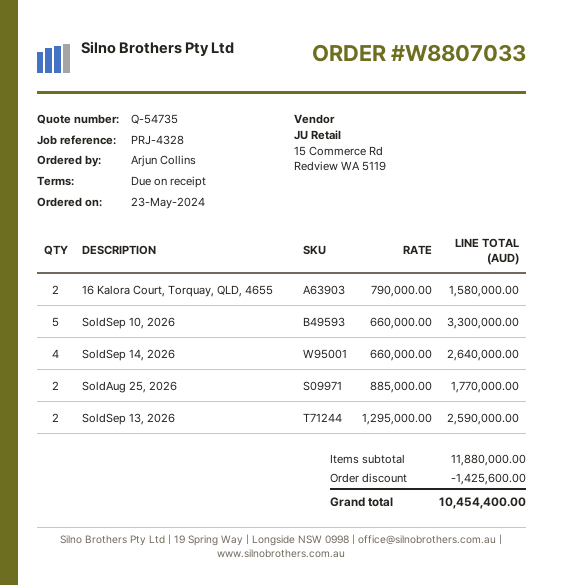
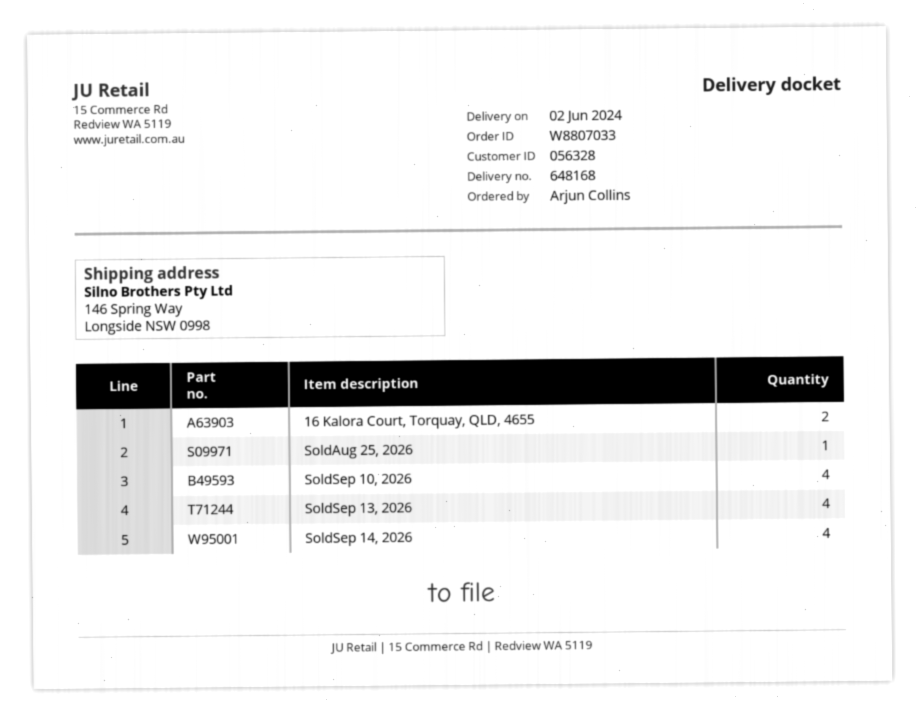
SoldSep 10, 2026: 5 -> 4
SoldAug 25, 2026: 2 -> 1
SoldSep 13, 2026: 2 -> 4

